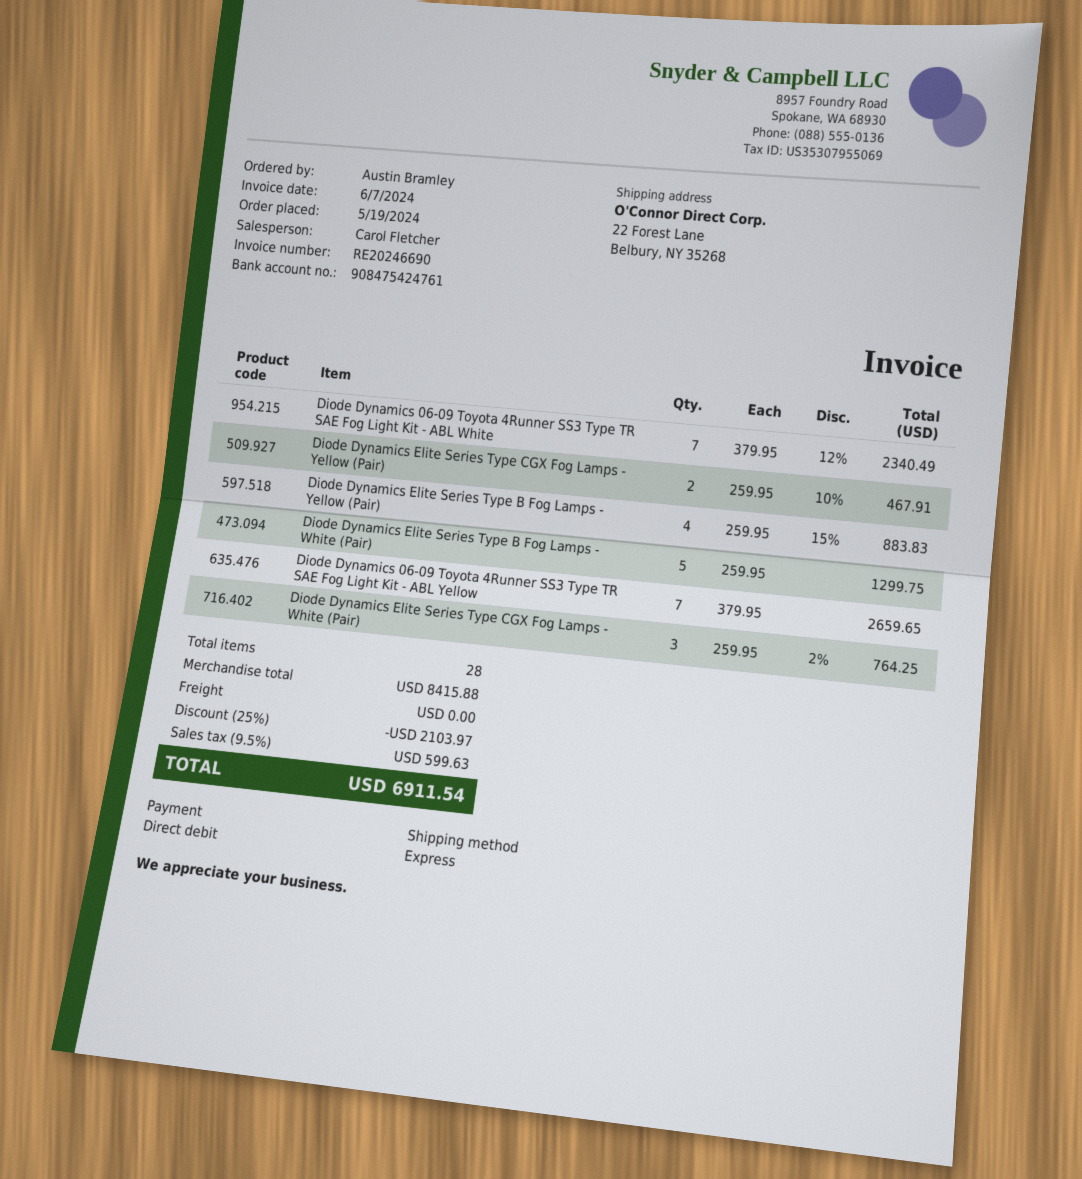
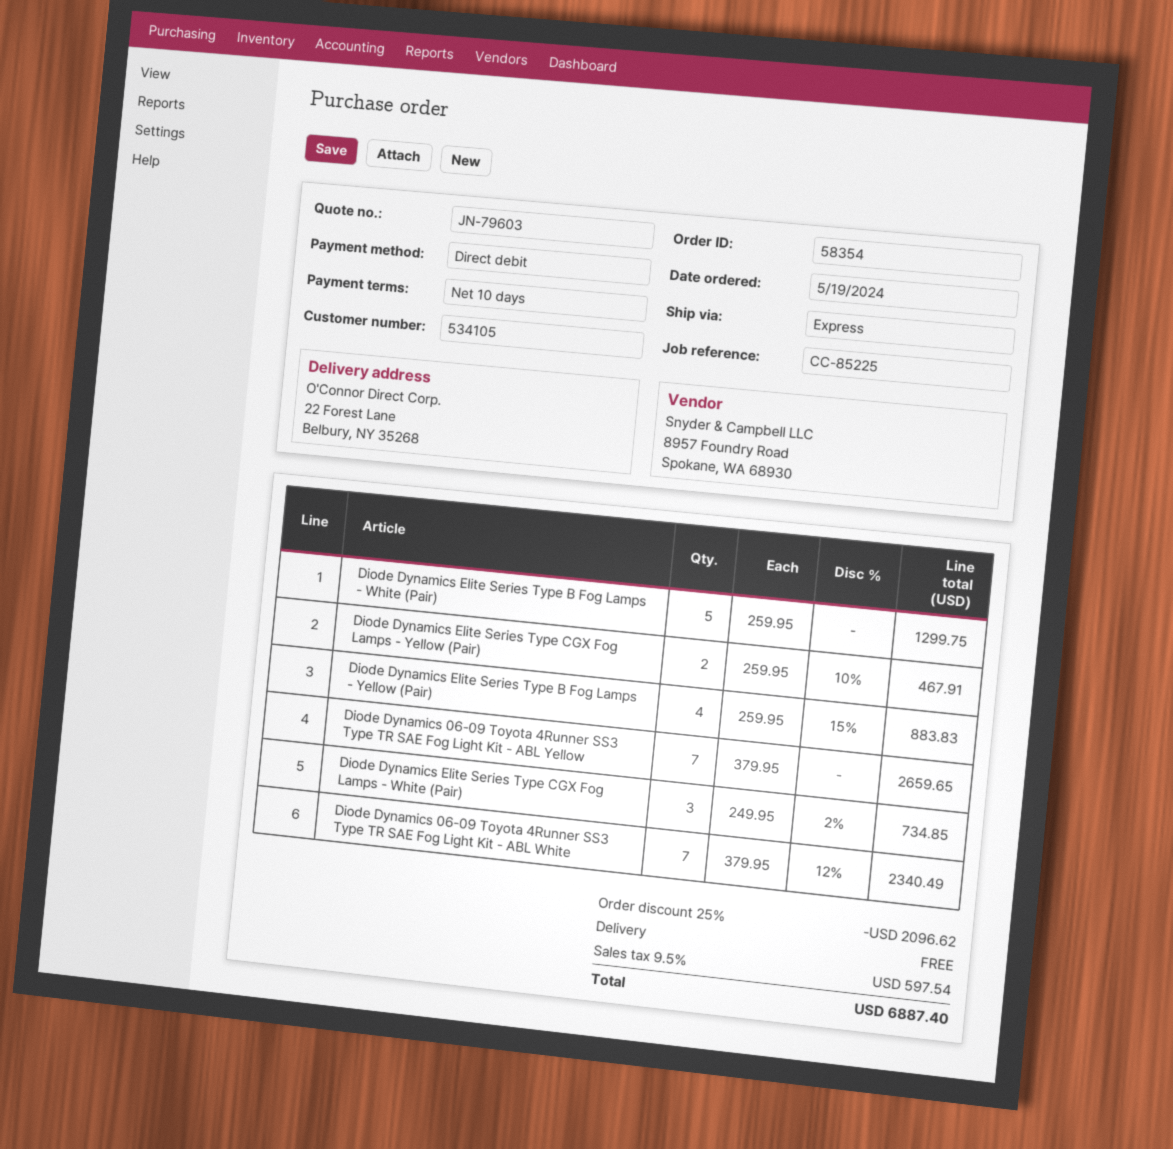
Diode Dynamics Elite Series Type CGX Fog Lamps - White (Pair): 3 x 259.95 - 2% = 764.25 -> 3 x 249.95 - 2% = 734.85
discount: 25% = 2103.97 -> 25% = 2096.62
tax: 9.5% = 599.63 -> 9.5% = 597.54
total: 6911.54 -> 6887.40

